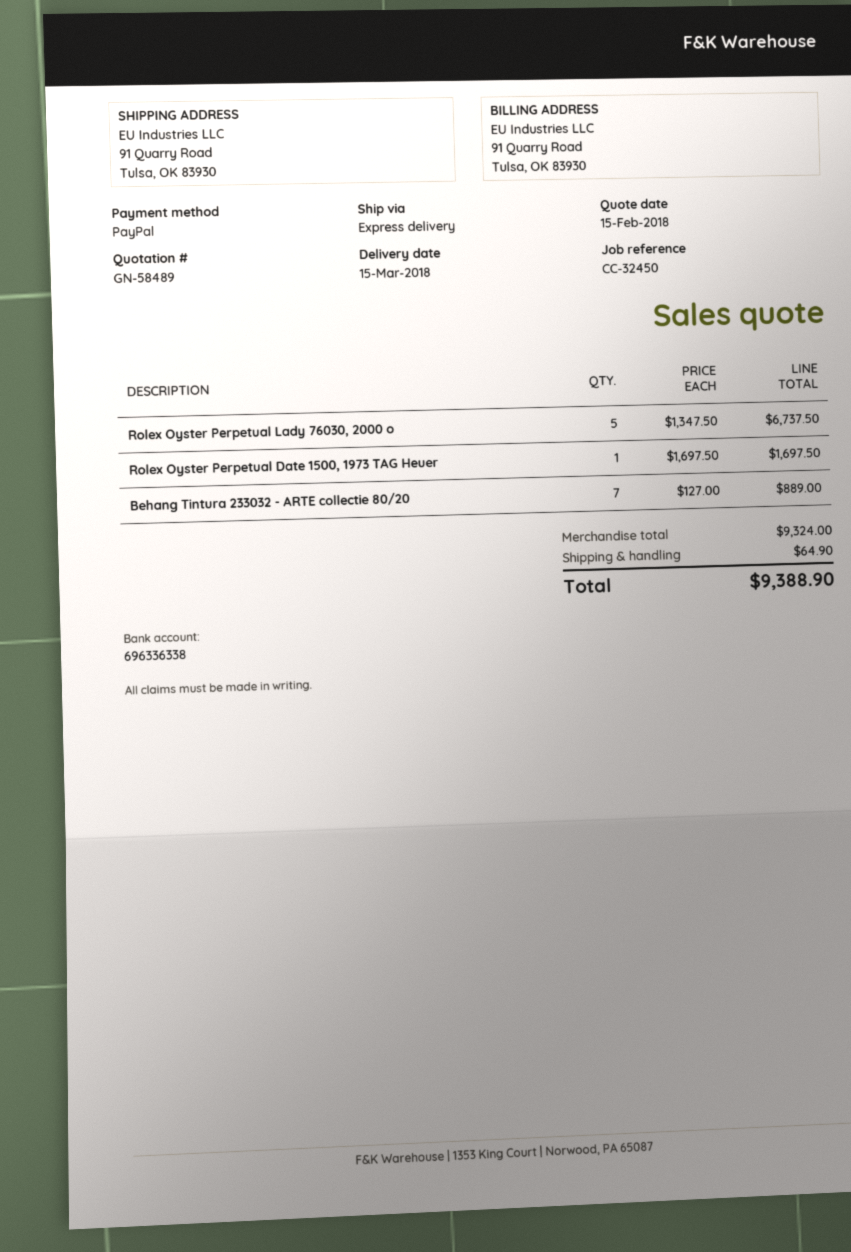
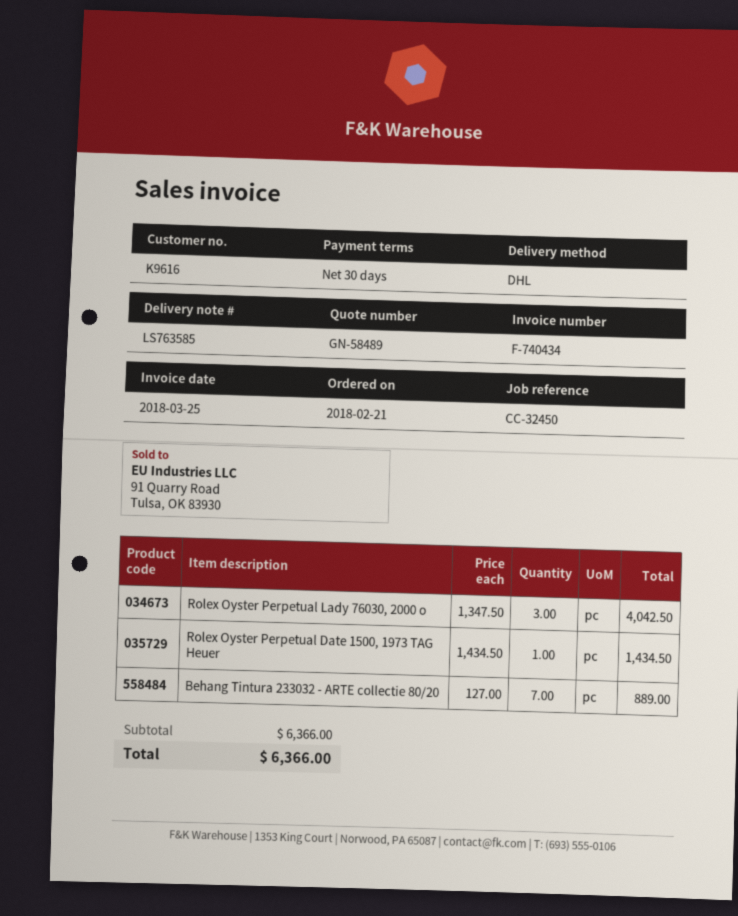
shipping method: express -> DHL
Rolex Oyster Perpetual Lady 76030, 2000 o: 5 x 1347.50 = 6737.50 -> 3 x 1347.50 = 4042.50
Rolex Oyster Perpetual Date 1500, 1973 TAG Heuer: 1 x 1697.50 = 1697.50 -> 1 x 1434.50 = 1434.50
subtotal: 9324.00 -> 6366.00
shipping: 64.90 -> none
total: 9388.90 -> 6366.00

